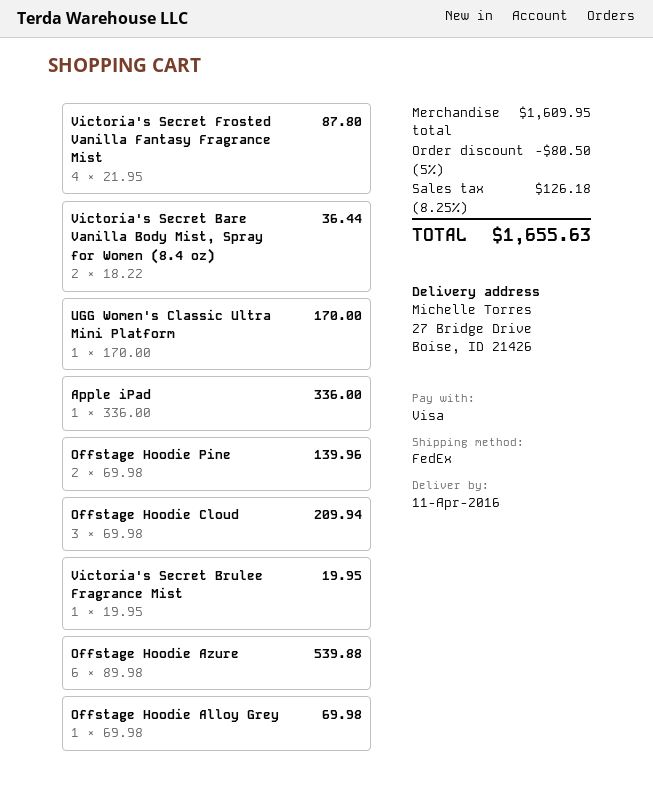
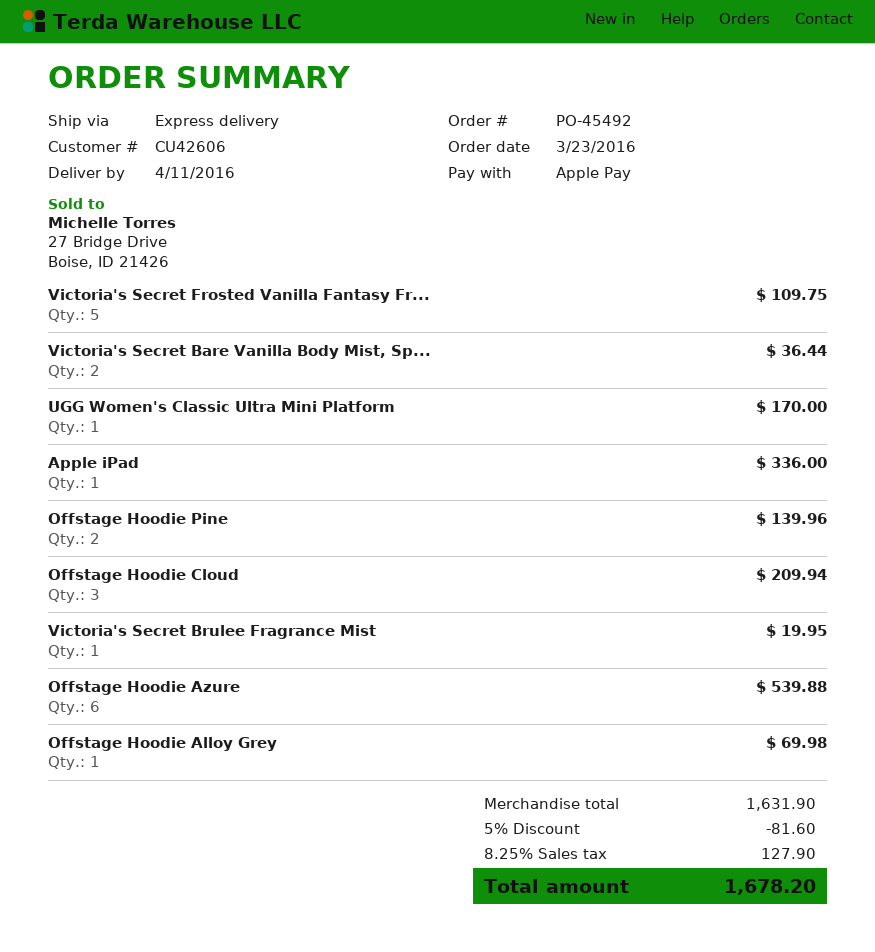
payment method: Visa -> Apple Pay
shipping method: FedEx -> express
Victoria's Secret Frosted Vanilla Fantasy Fragrance Mist: 4 for 87.80 -> 5 for 109.75
subtotal: 1609.95 -> 1631.90
discount: 5% = 80.50 -> 5% = 81.60
tax: 8.25% = 126.18 -> 8.25% = 127.90
total: 1655.63 -> 1678.20

